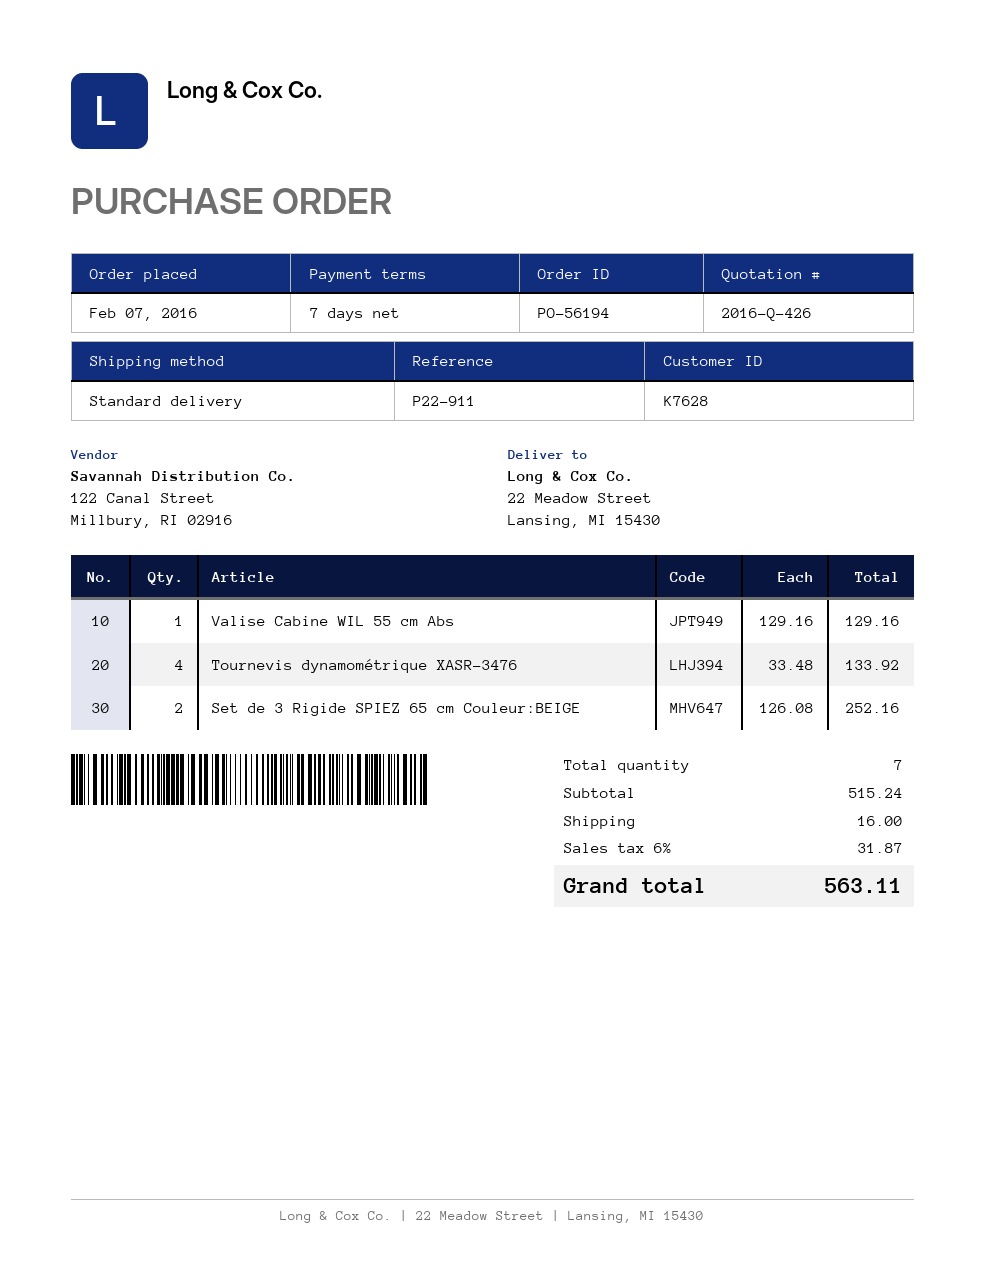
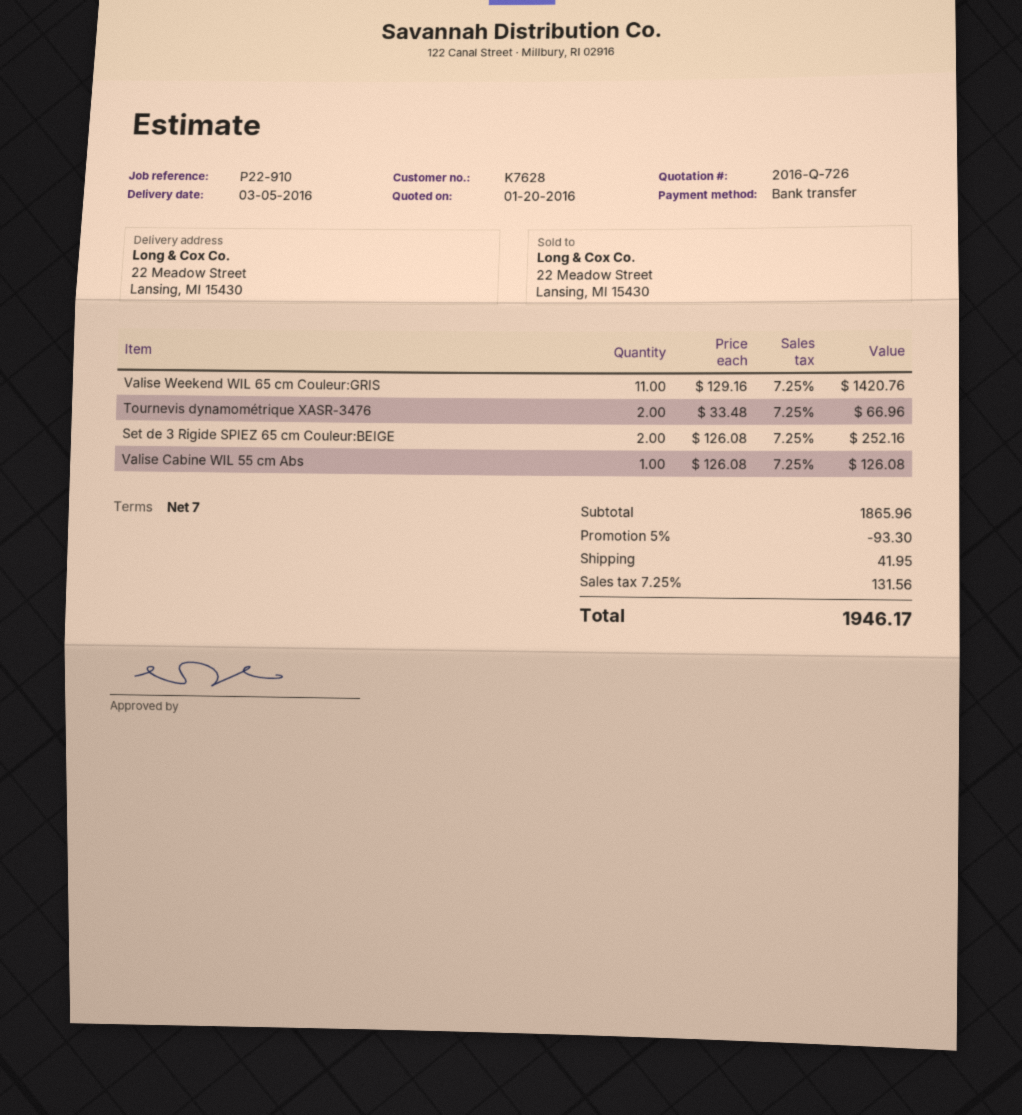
quote number: 2016-Q-426 -> 2016-Q-726
reference: P22-911 -> P22-910
Valise Cabine WIL 55 cm Abs: 1 x 129.16 = 129.16 -> 1 x 126.08 = 126.08
Tournevis dynamométrique XASR-3476: 4 x 33.48 = 133.92 -> 2 x 33.48 = 66.96
Valise Weekend WIL 65 cm Couleur:GRIS: none -> 11 x 129.16 = 1420.76
subtotal: 515.24 -> 1865.96
discount: none -> 5% = 93.30
shipping: 16.00 -> 41.95
tax: 6% = 31.87 -> 7.25% = 131.56
total: 563.11 -> 1946.17

